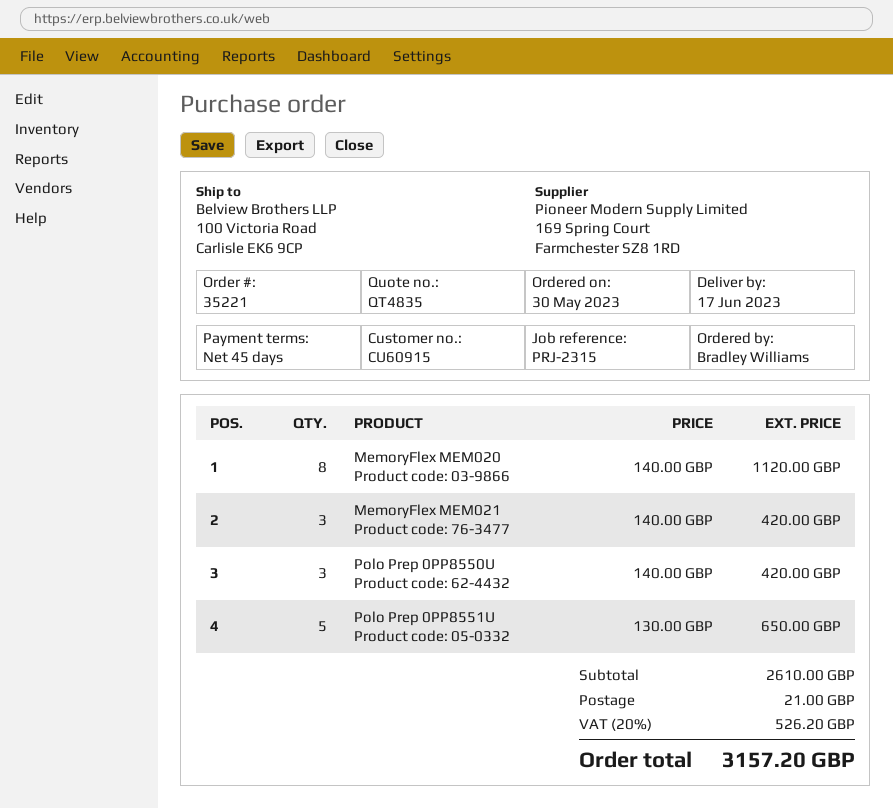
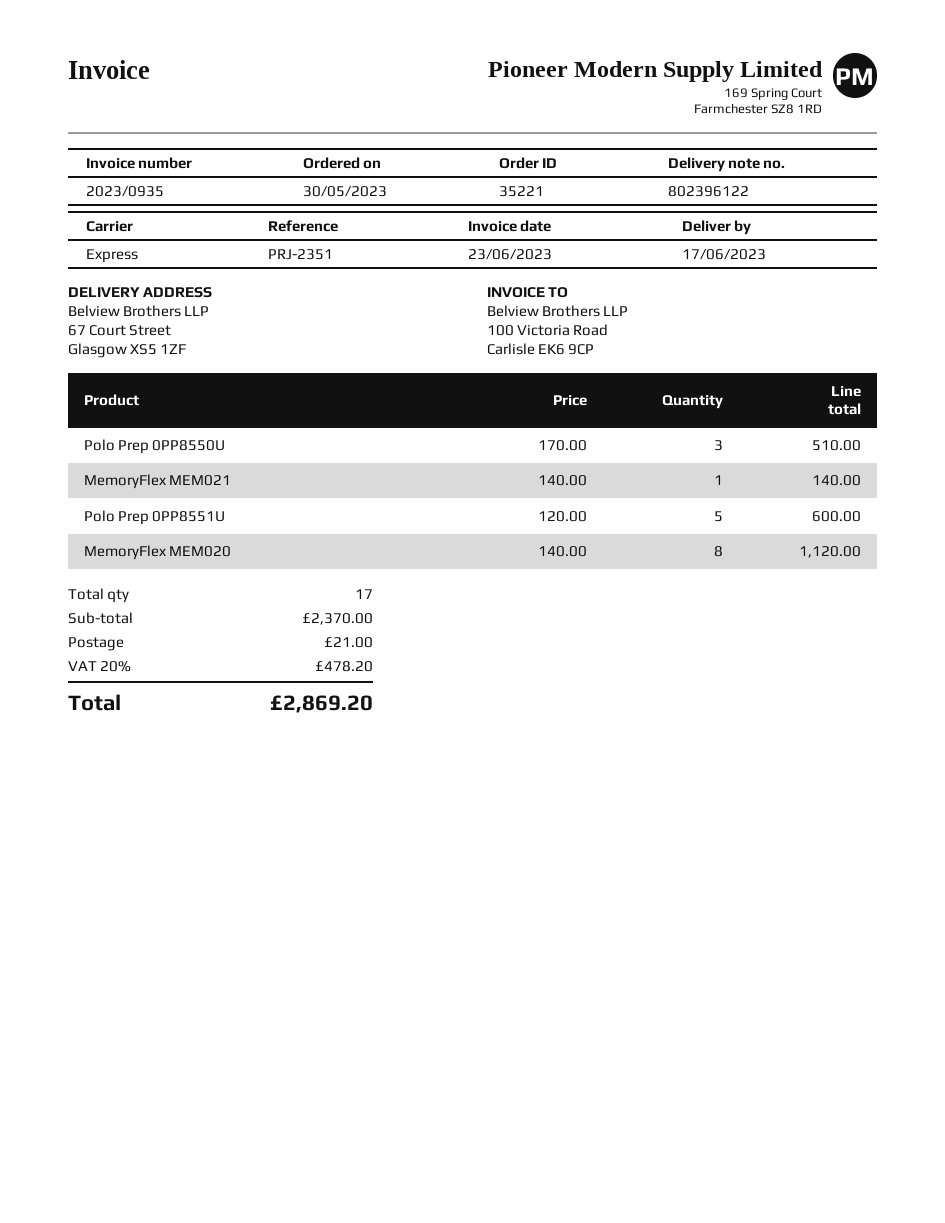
reference: PRJ-2315 -> PRJ-2351
ship to: 100 Victoria Road, Carlisle EK6 9CP -> 67 Court Street, Glasgow XS5 1ZF
MemoryFlex MEM021: 3 x 140.00 = 420.00 -> 1 x 140.00 = 140.00
Polo Prep 0PP8550U: 3 x 140.00 = 420.00 -> 3 x 170.00 = 510.00
Polo Prep 0PP8551U: 5 x 130.00 = 650.00 -> 5 x 120.00 = 600.00
subtotal: 2610.00 -> 2370.00
tax: 20% = 526.20 -> 20% = 478.20
total: 3157.20 -> 2869.20

